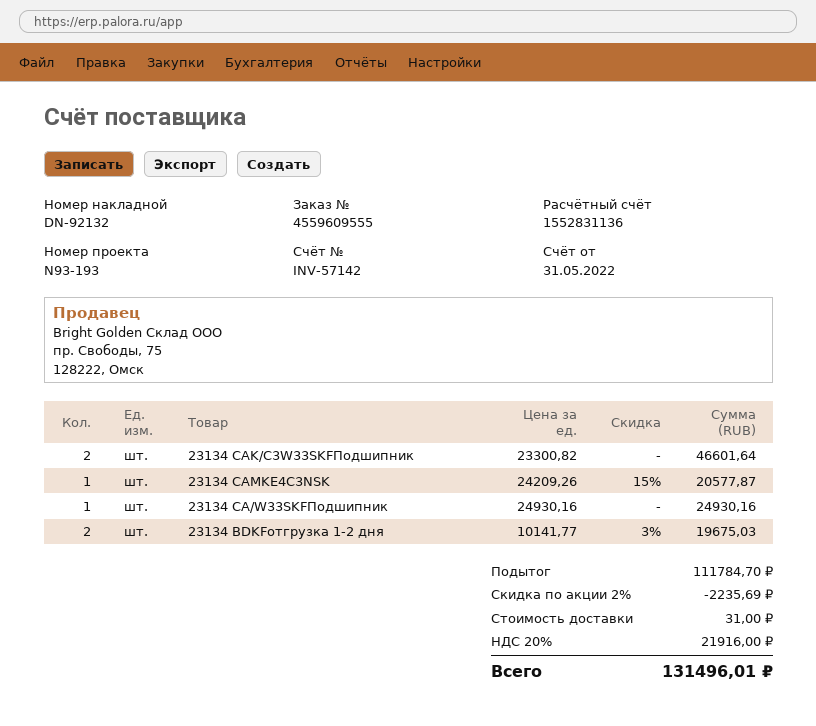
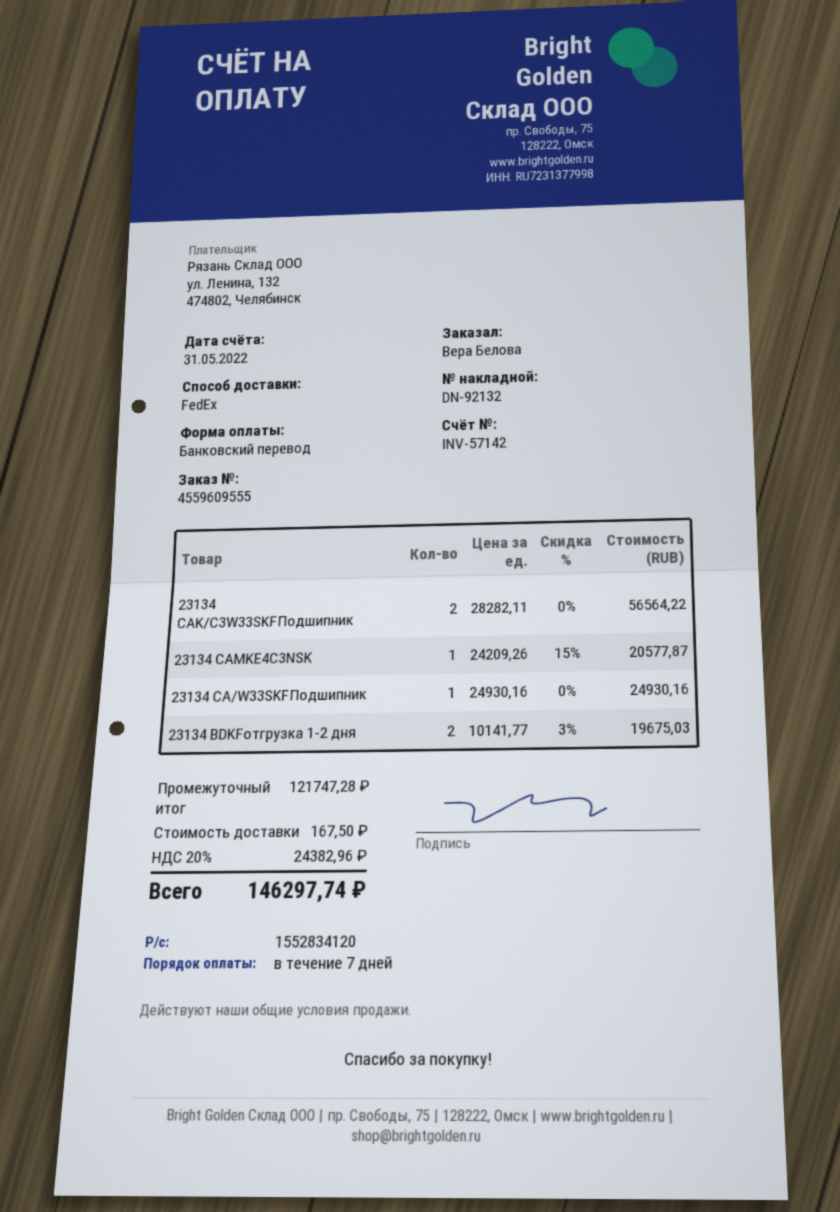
bank account: 1552831136 -> 1552834120
23134 CAK/C3W33SKFПодшипник: 2 x 23300.82 = 46601.64 -> 2 x 28282.11 = 56564.22
subtotal: 111784.70 -> 121747.28
discount: 2% = 2235.69 -> none
shipping: 31.00 -> 167.50
tax: 20% = 21916.00 -> 20% = 24382.96
total: 131496.01 -> 146297.74

